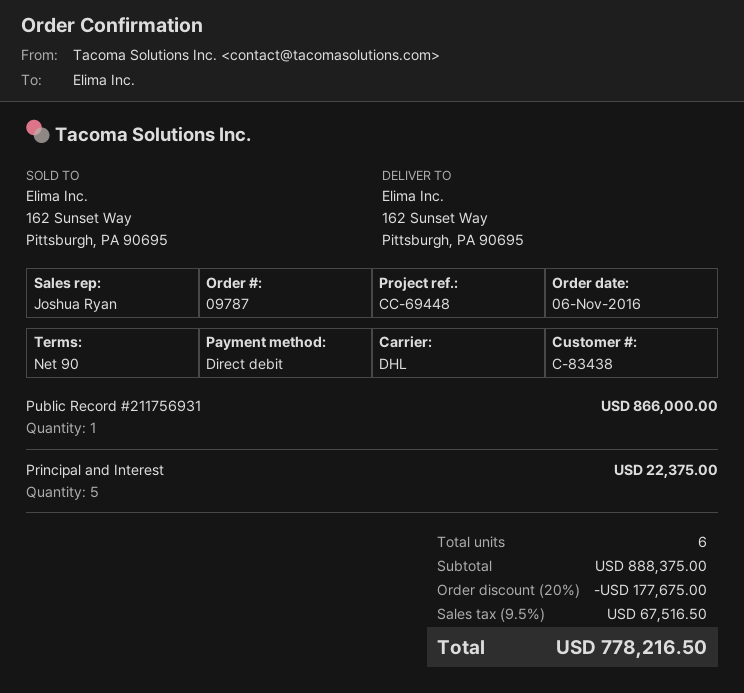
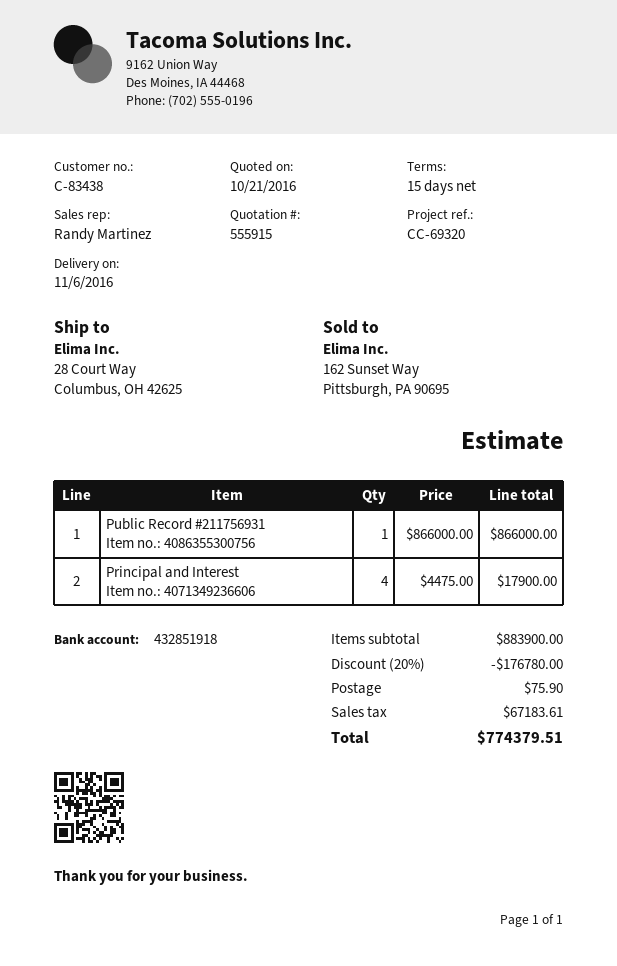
payment terms: 90 days -> 15 days
reference: CC-69448 -> CC-69320
sales rep: Joshua Ryan -> Randy Martinez
ship to: 162 Sunset Way, Pittsburgh, PA 90695 -> 28 Court Way, Columbus, OH 42625
Principal and Interest: 5 for 22375.00 -> 4 for 17900.00
subtotal: 888375.00 -> 883900.00
discount: 20% = 177675.00 -> 20% = 176780.00
shipping: none -> 75.90
tax: 67516.50 -> 67183.61
total: 778216.50 -> 774379.51

